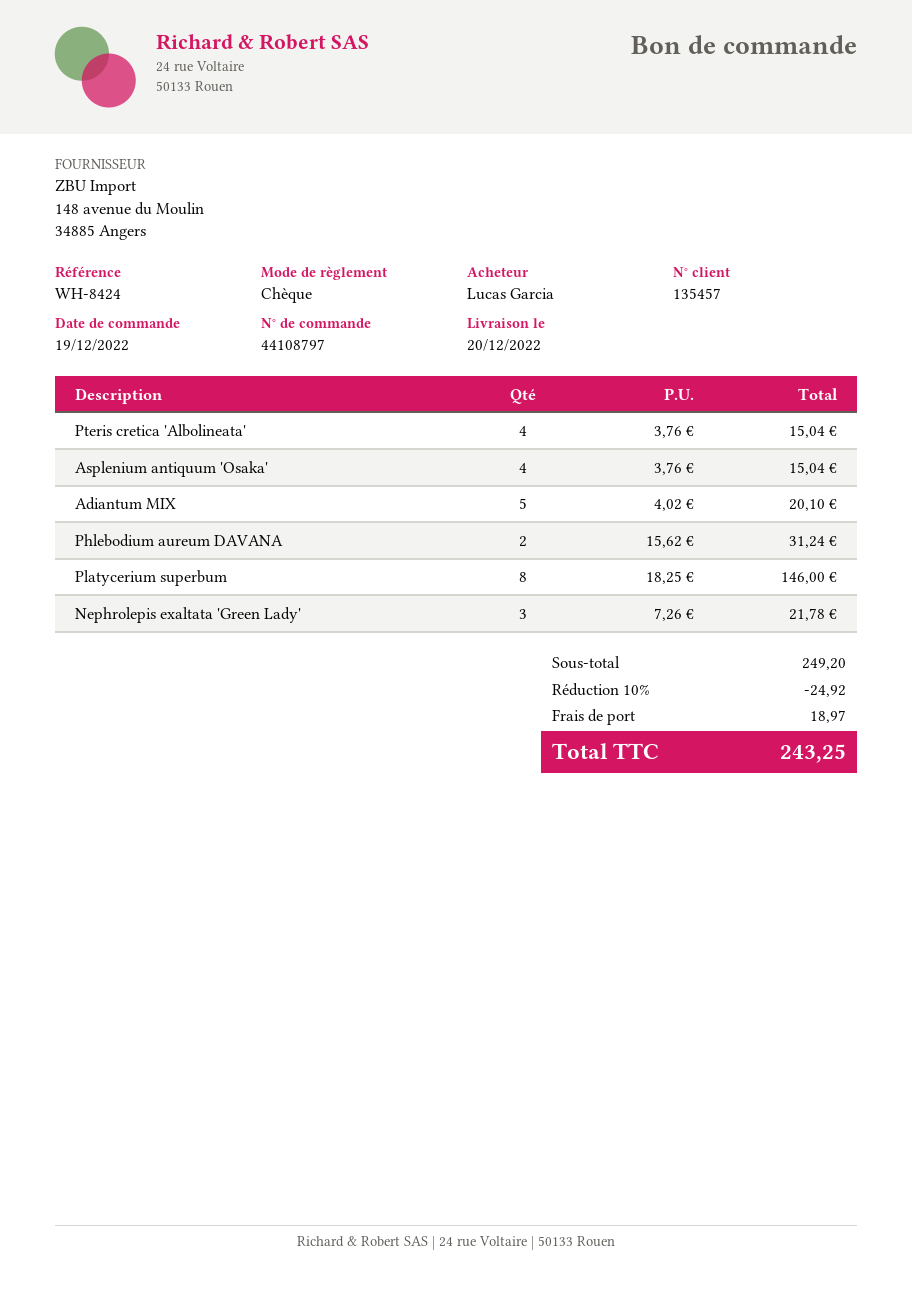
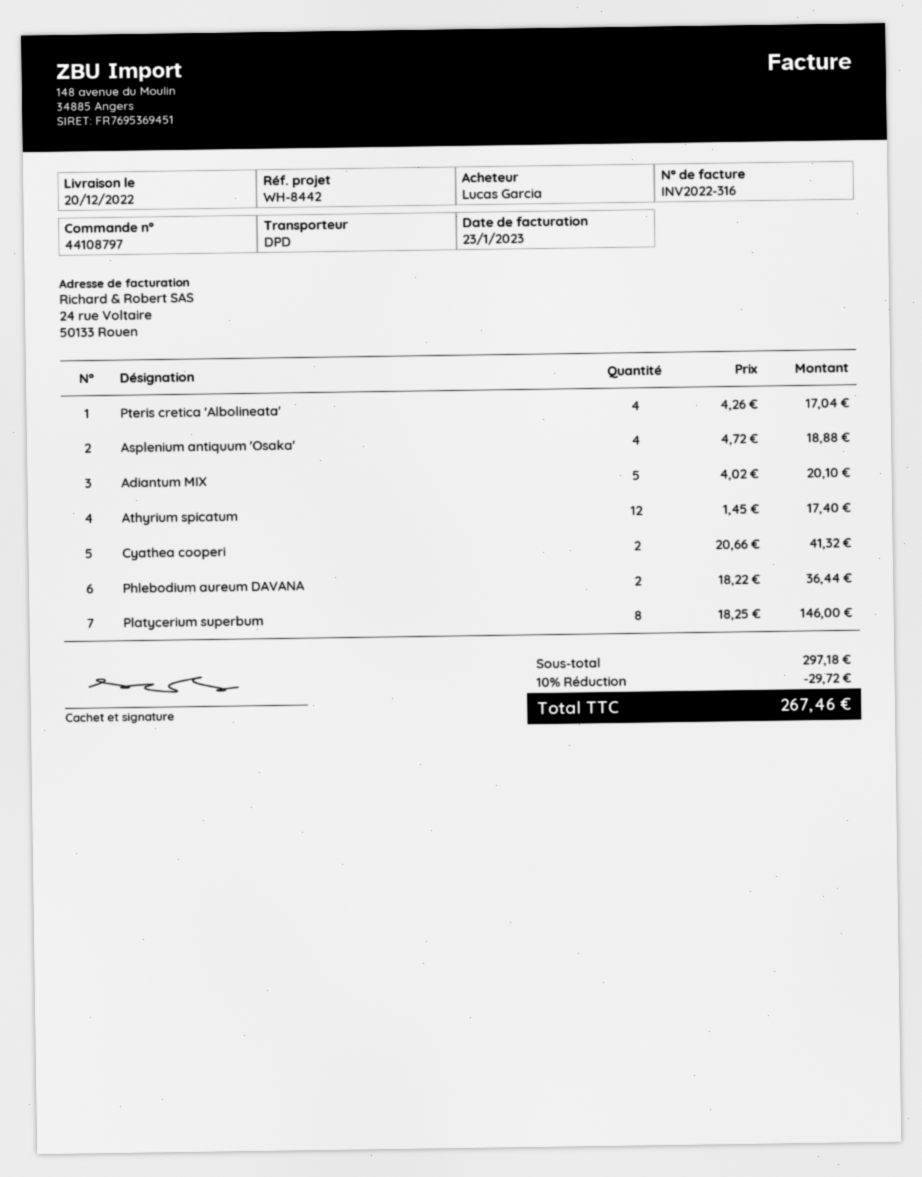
reference: WH-8424 -> WH-8442
Pteris cretica 'Albolineata': 4 x 3.76 = 15.04 -> 4 x 4.26 = 17.04
Asplenium antiquum 'Osaka': 4 x 3.76 = 15.04 -> 4 x 4.72 = 18.88
Phlebodium aureum DAVANA: 2 x 15.62 = 31.24 -> 2 x 18.22 = 36.44
Nephrolepis exaltata 'Green Lady': 3 x 7.26 = 21.78 -> none
Athyrium spicatum: none -> 12 x 1.45 = 17.40
Cyathea cooperi: none -> 2 x 20.66 = 41.32
subtotal: 249.20 -> 297.18
discount: 10% = 24.92 -> 10% = 29.72
shipping: 18.97 -> none
total: 243.25 -> 267.46

